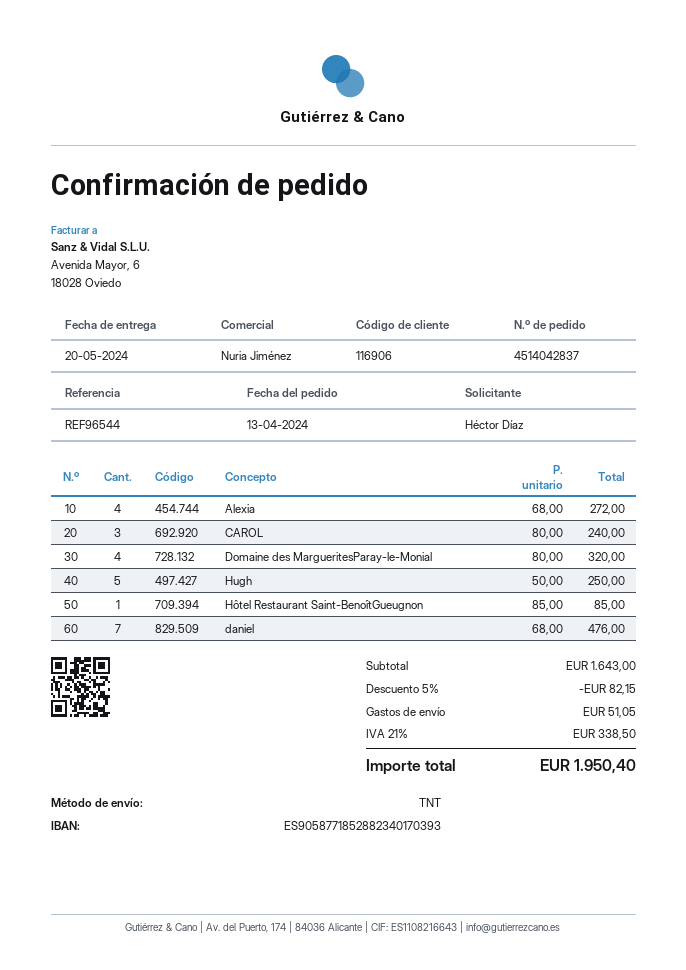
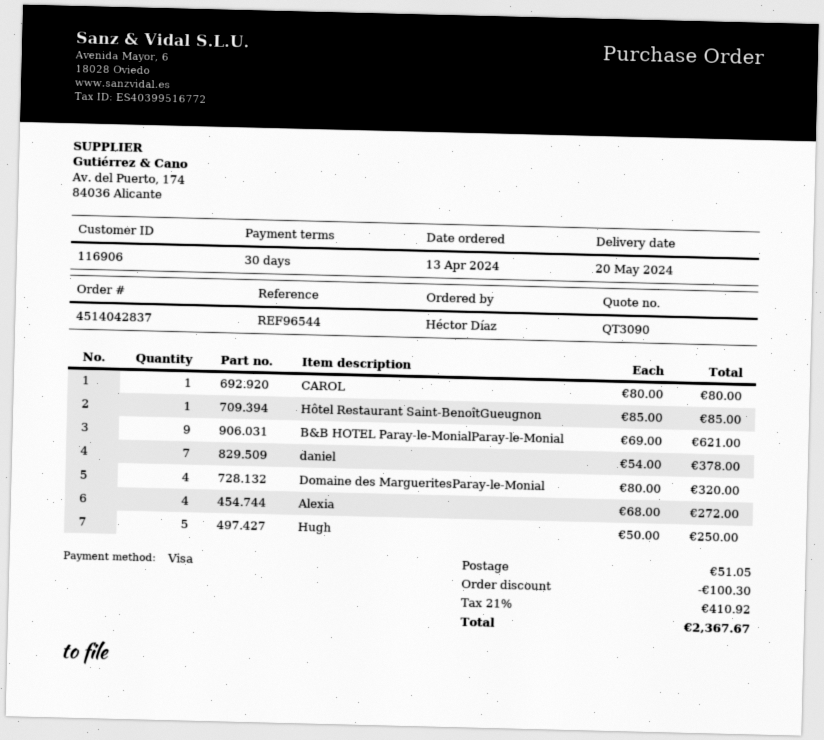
CAROL: 3 x 80.00 = 240.00 -> 1 x 80.00 = 80.00
daniel: 7 x 68.00 = 476.00 -> 7 x 54.00 = 378.00
B&B HOTEL Paray-le-MonialParay-le-Monial: none -> 9 x 69.00 = 621.00
discount: 82.15 -> 100.30
tax: 21% = 338.50 -> 21% = 410.92
total: 1950.40 -> 2367.67

